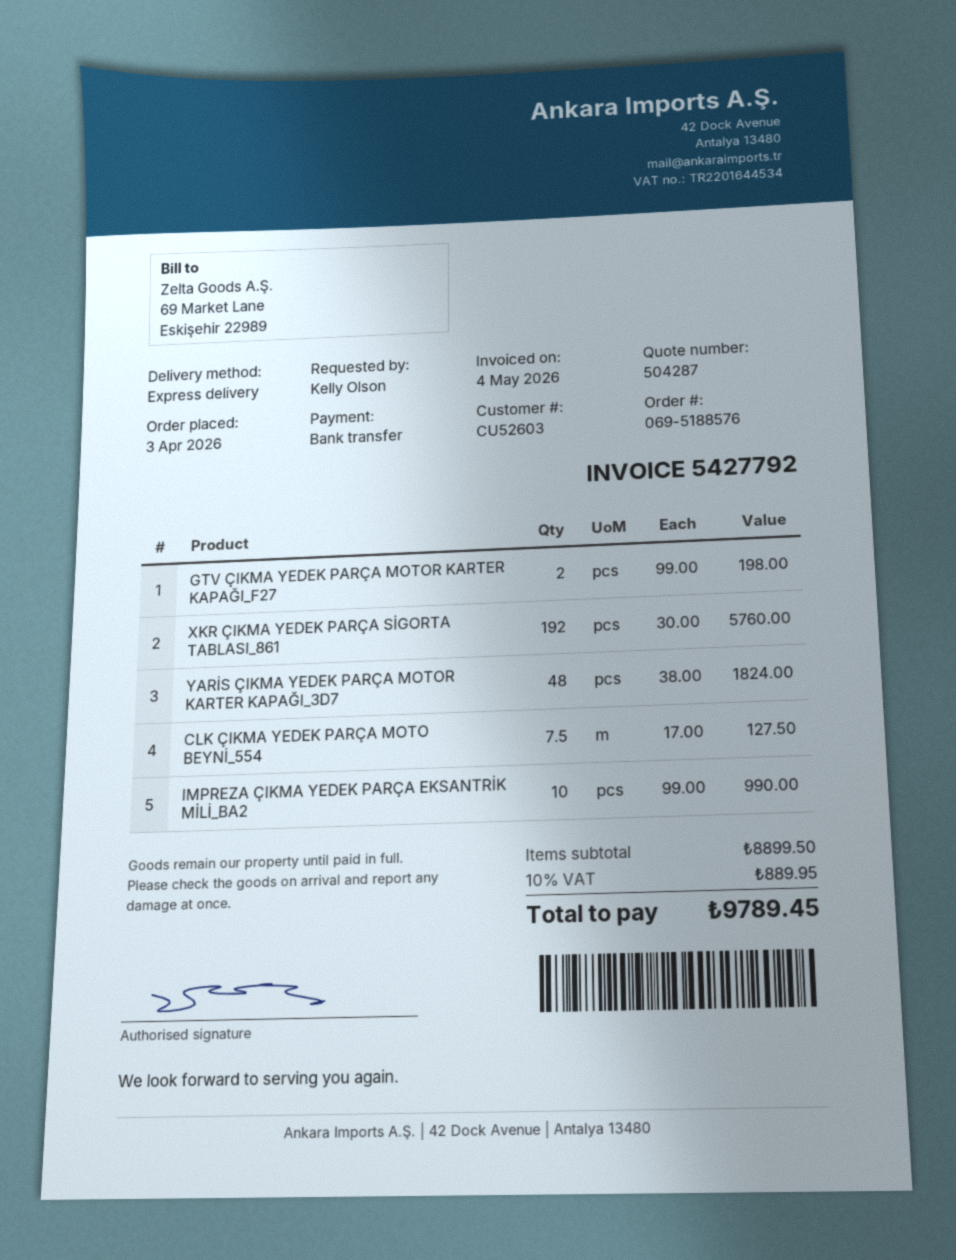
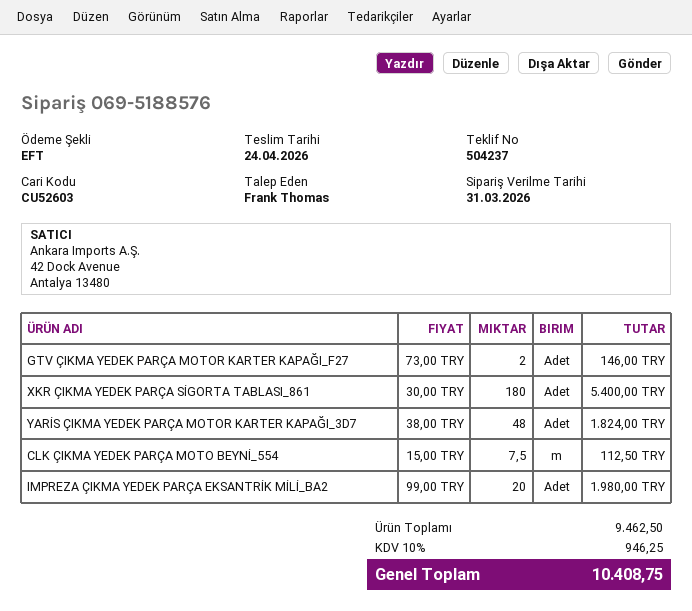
quote number: 504287 -> 504237
order date: 2026-04-03 -> 2026-03-31
ordered by: Kelly Olson -> Frank Thomas
GTV ÇIKMA YEDEK PARÇA MOTOR KARTER KAPAĞI_F27: 2 x 99.00 = 198.00 -> 2 x 73.00 = 146.00
XKR ÇIKMA YEDEK PARÇA SİGORTA TABLASI_861: 192 x 30.00 = 5760.00 -> 180 x 30.00 = 5400.00
CLK ÇIKMA YEDEK PARÇA MOTO BEYNİ_554: 7.5 x 17.00 = 127.50 -> 7.5 x 15.00 = 112.50
IMPREZA ÇIKMA YEDEK PARÇA EKSANTRİK MİLİ_BA2: 10 x 99.00 = 990.00 -> 20 x 99.00 = 1980.00
subtotal: 8899.50 -> 9462.50
tax: 10% = 889.95 -> 10% = 946.25
total: 9789.45 -> 10408.75

